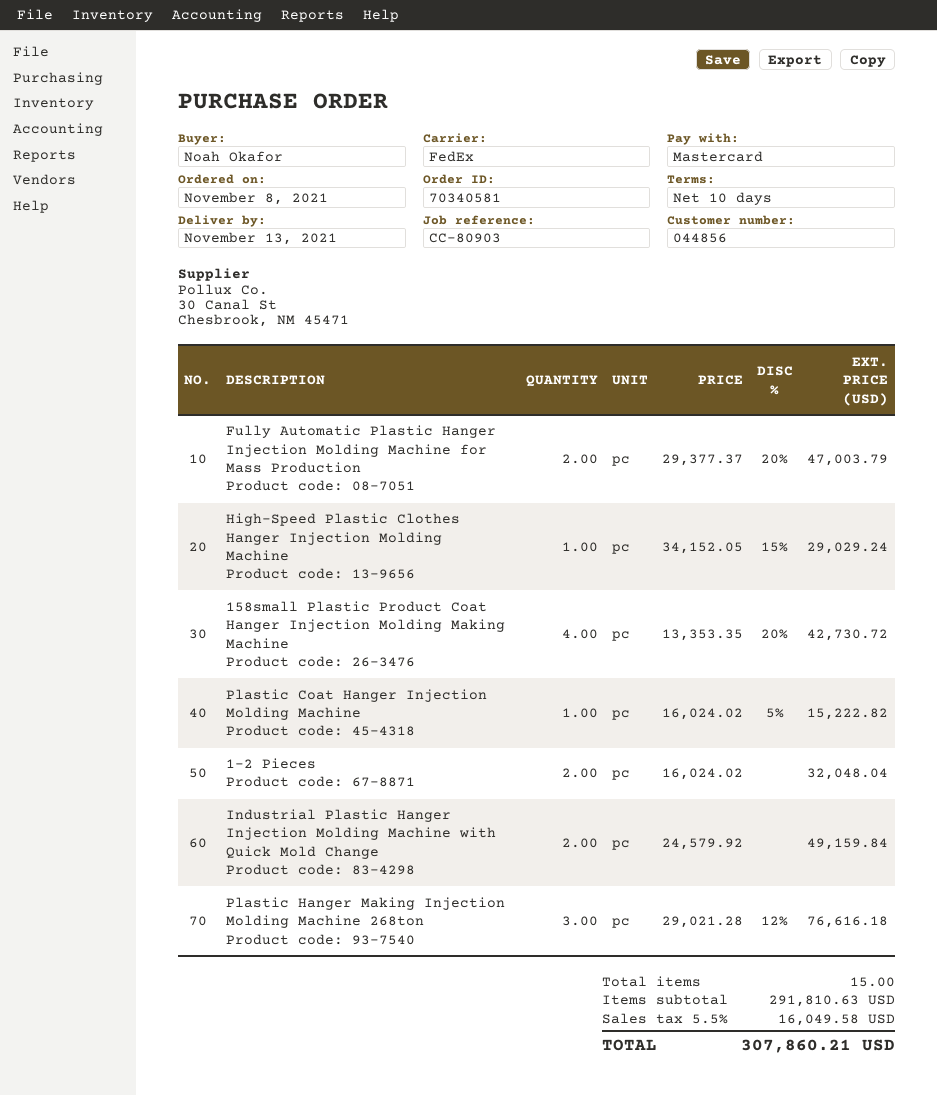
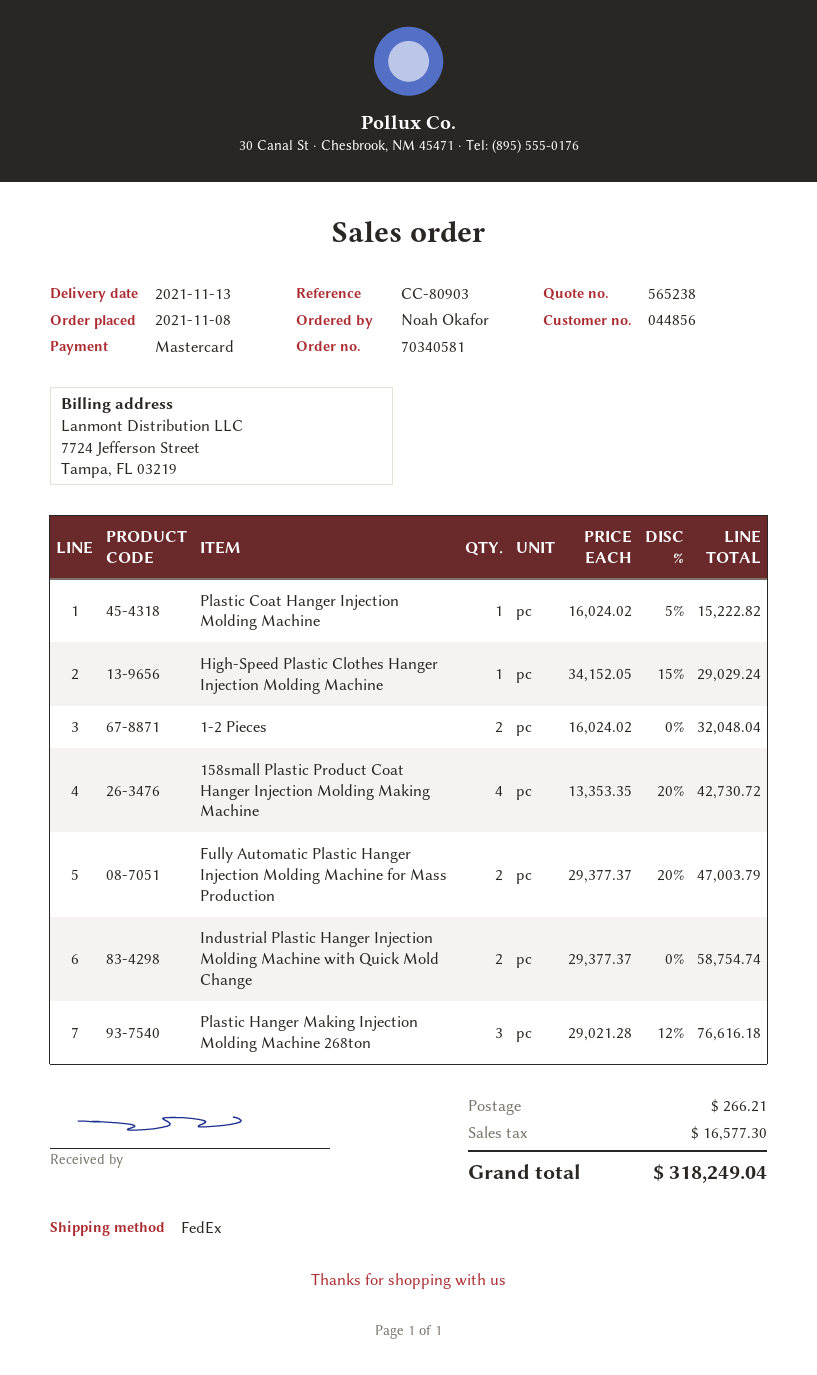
Industrial Plastic Hanger Injection Molding Machine with Quick Mold Change: 2 x 24579.92 = 49159.84 -> 2 x 29377.37 = 58754.74
shipping: none -> 266.21
tax: 16049.58 -> 16577.30
total: 307860.21 -> 318249.04

